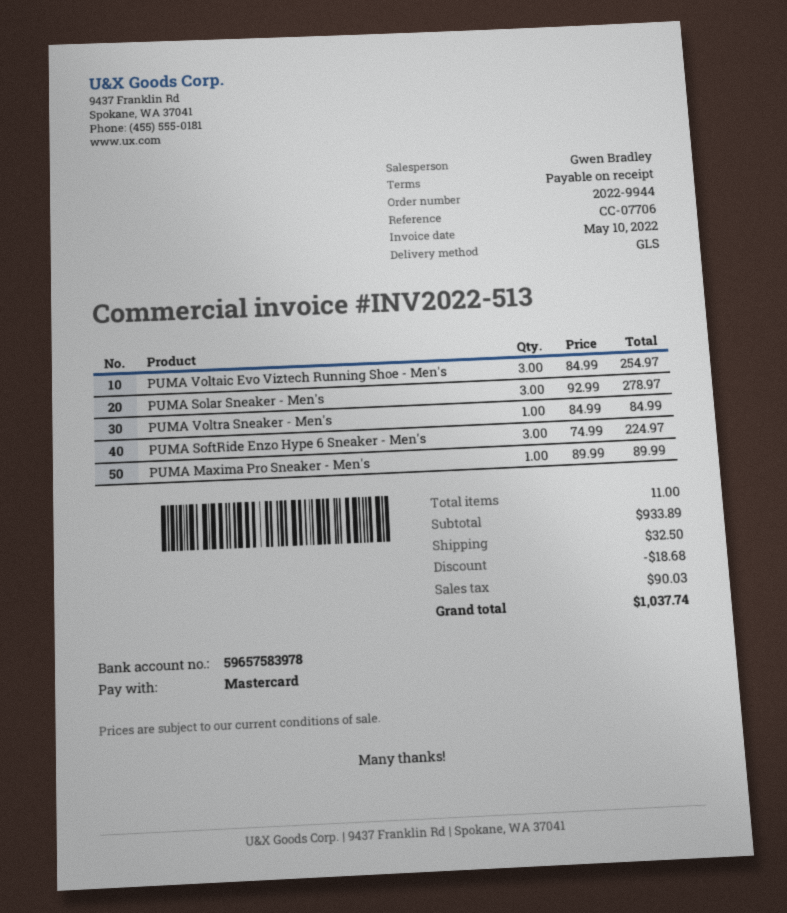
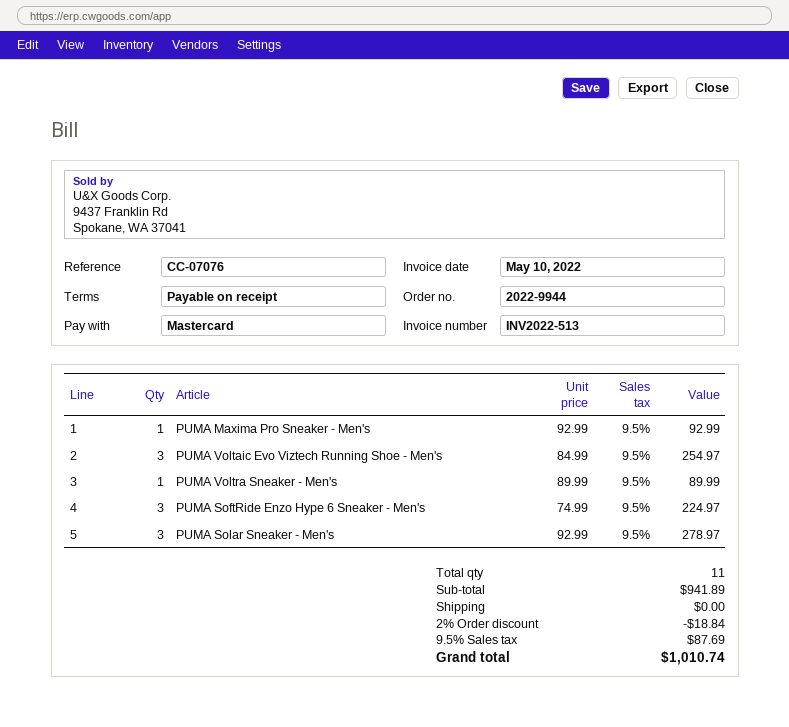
reference: CC-07706 -> CC-07076
PUMA Voltra Sneaker - Men's: 1 x 84.99 = 84.99 -> 1 x 89.99 = 89.99
PUMA Maxima Pro Sneaker - Men's: 1 x 89.99 = 89.99 -> 1 x 92.99 = 92.99
subtotal: 933.89 -> 941.89
discount: 18.68 -> 18.84
shipping: 32.50 -> 0.00
tax: 90.03 -> 87.69
total: 1037.74 -> 1010.74

